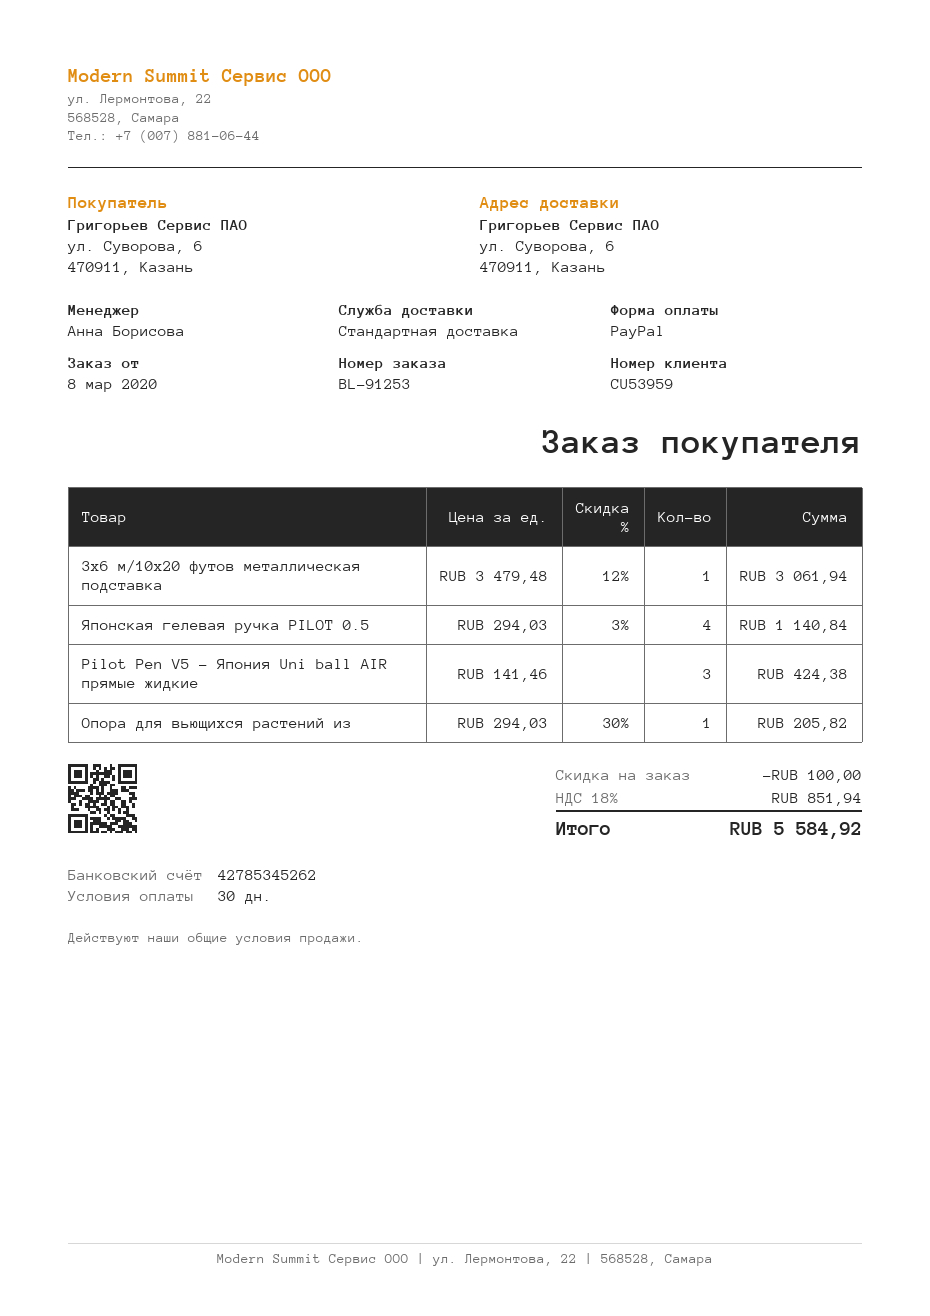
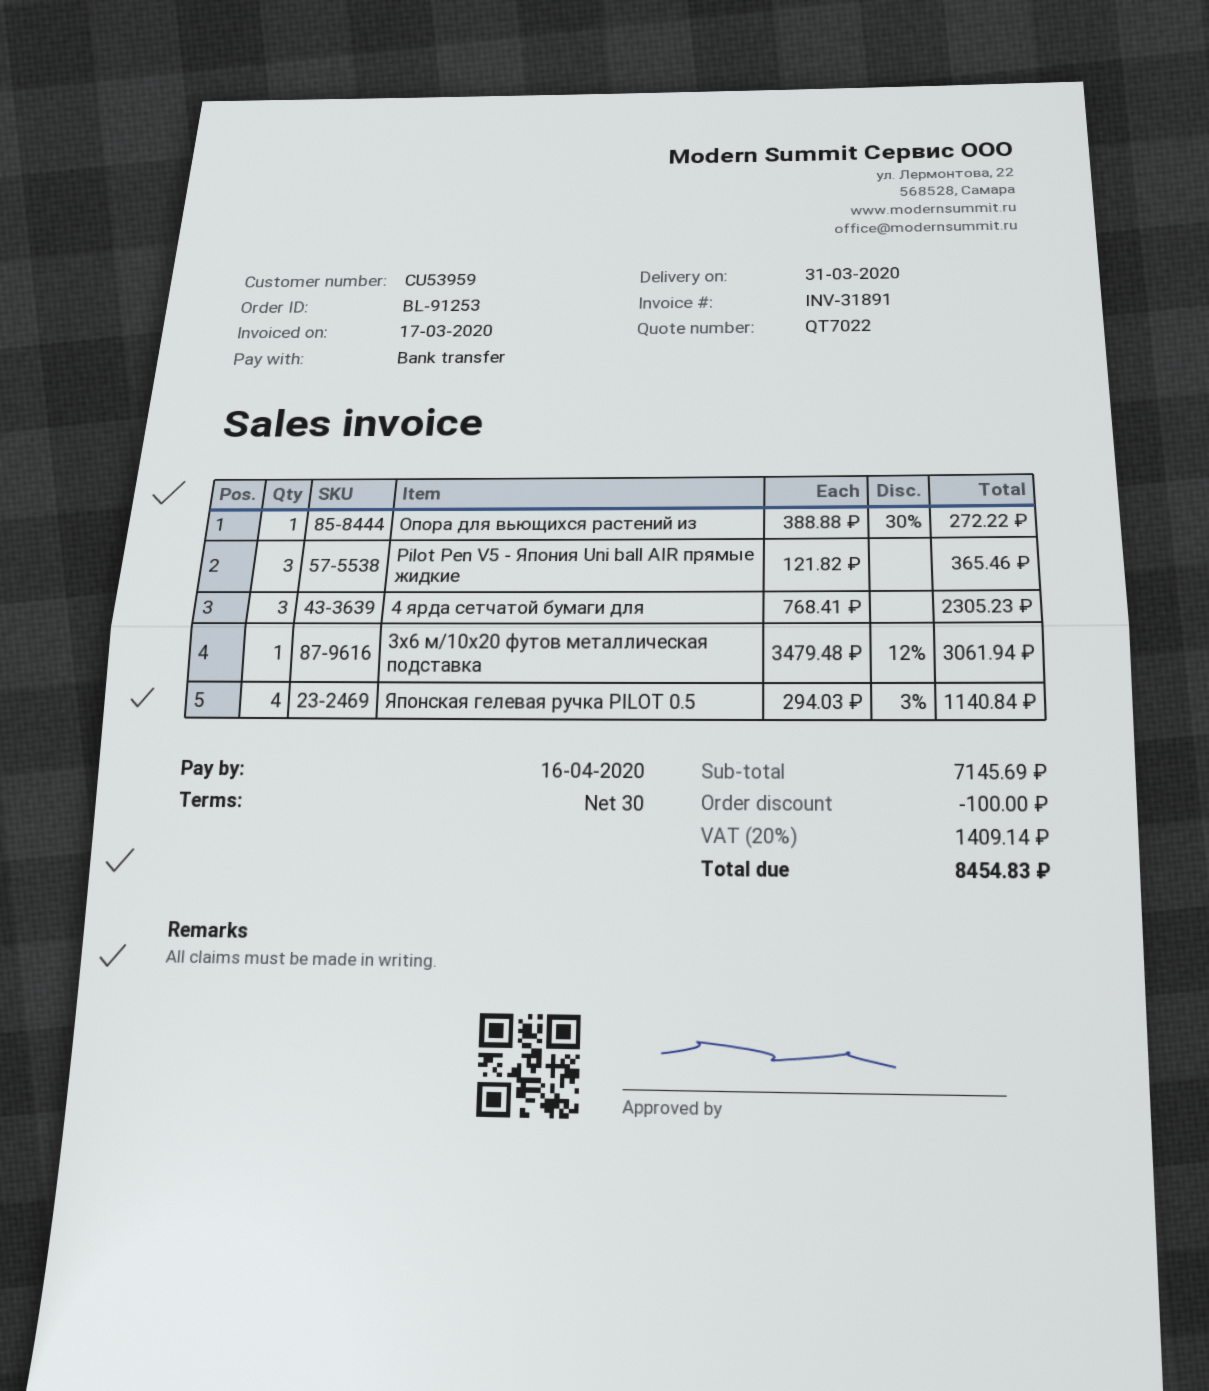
payment method: PayPal -> bank transfer
Pilot Pen V5 - Япония Uni ball AIR прямые жидкие: 3 x 141.46 = 424.38 -> 3 x 121.82 = 365.46
Опора для вьющихся растений из: 1 x 294.03 - 30% = 205.82 -> 1 x 388.88 - 30% = 272.22
4 ярда сетчатой бумаги для: none -> 3 x 768.41 = 2305.23
tax: 18% = 851.94 -> 20% = 1409.14
total: 5584.92 -> 8454.83

